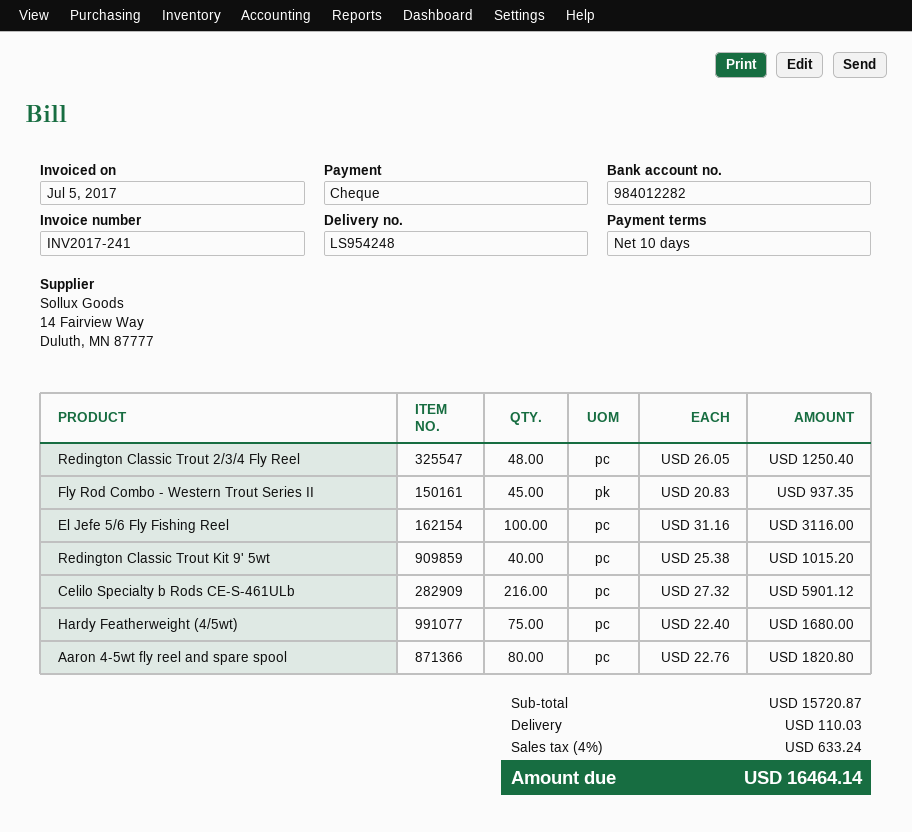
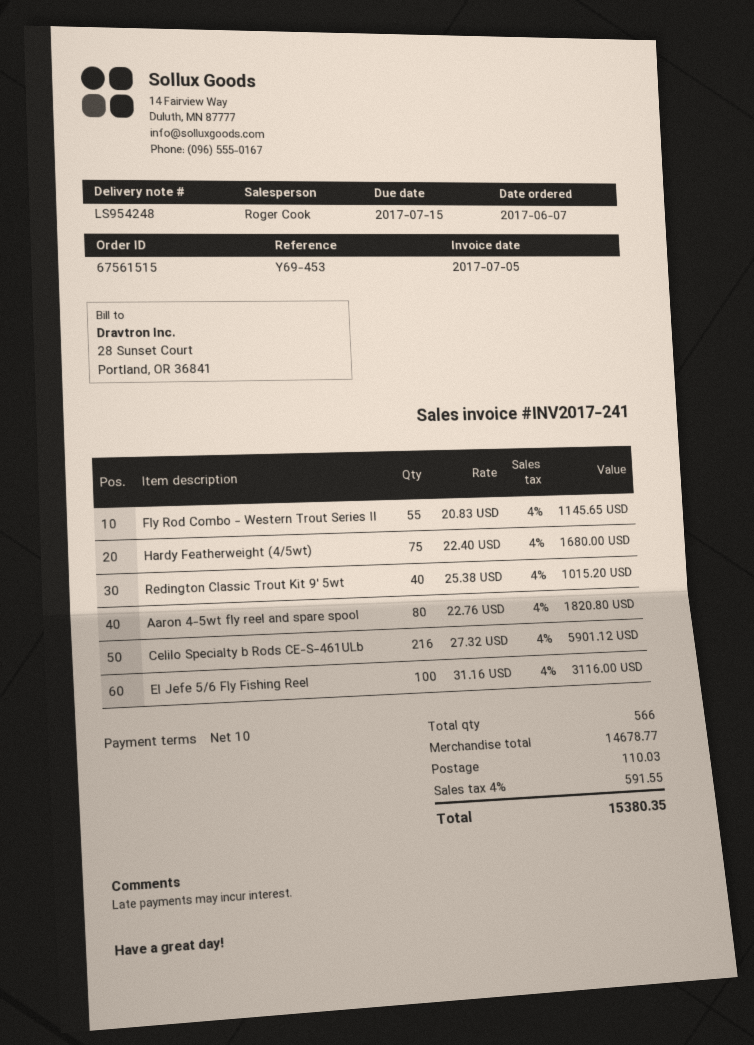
Redington Classic Trout 2/3/4 Fly Reel: 48 x 26.05 = 1250.40 -> none
Fly Rod Combo - Western Trout Series II: 45 x 20.83 = 937.35 -> 55 x 20.83 = 1145.65
subtotal: 15720.87 -> 14678.77
tax: 4% = 633.24 -> 4% = 591.55
total: 16464.14 -> 15380.35

